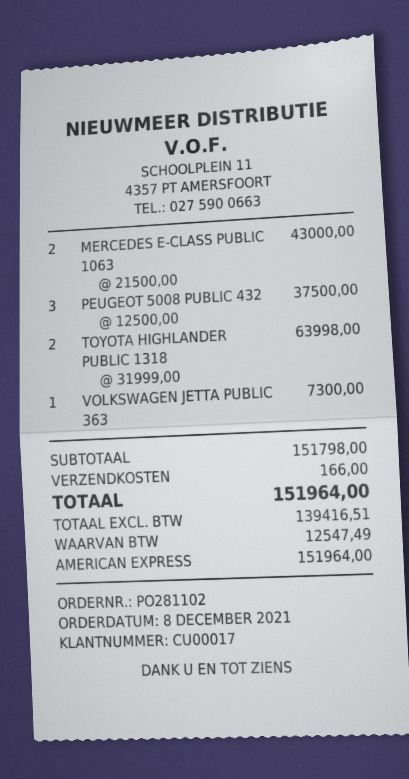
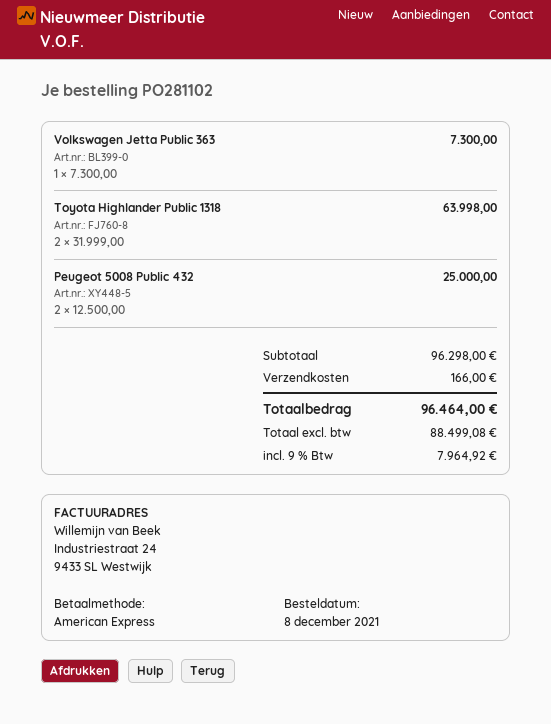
MERCEDES E-CLASS PUBLIC 1063: 2 x 21500.00 = 43000.00 -> none
PEUGEOT 5008 PUBLIC 432: 3 x 12500.00 = 37500.00 -> 2 x 12500.00 = 25000.00
subtotal: 151798.00 -> 96298.00
net: 139416.51 -> 88499.08
tax: 12547.49 -> 7964.92
total: 151964.00 -> 96464.00

